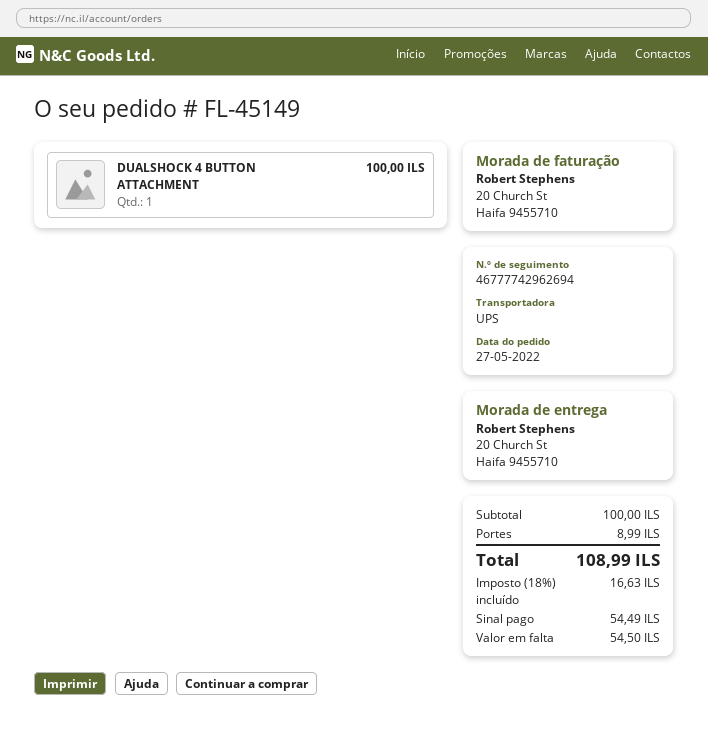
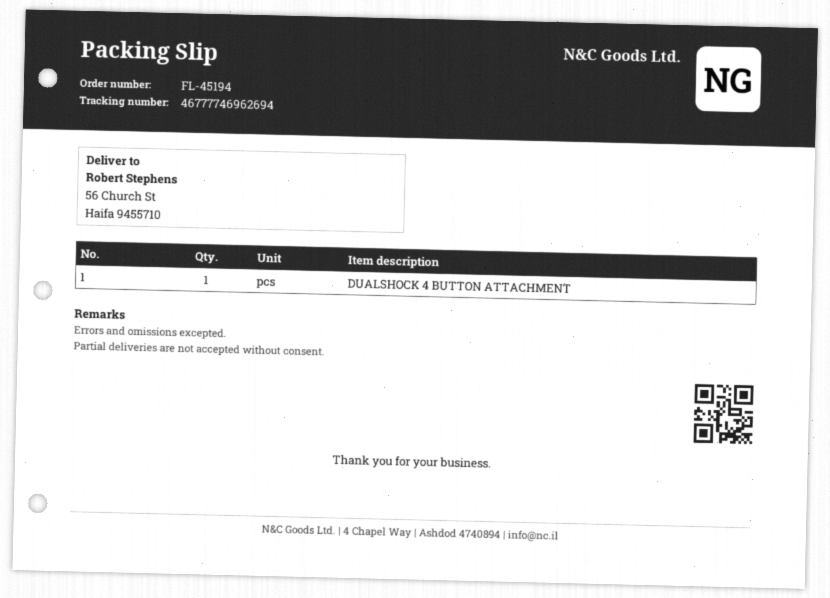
order number: FL-45149 -> FL-45194
tracking number: 46777742962694 -> 46777746962694
ship to: 20 Church St, Haifa 9455710 -> 56 Church St, Haifa 9455710

